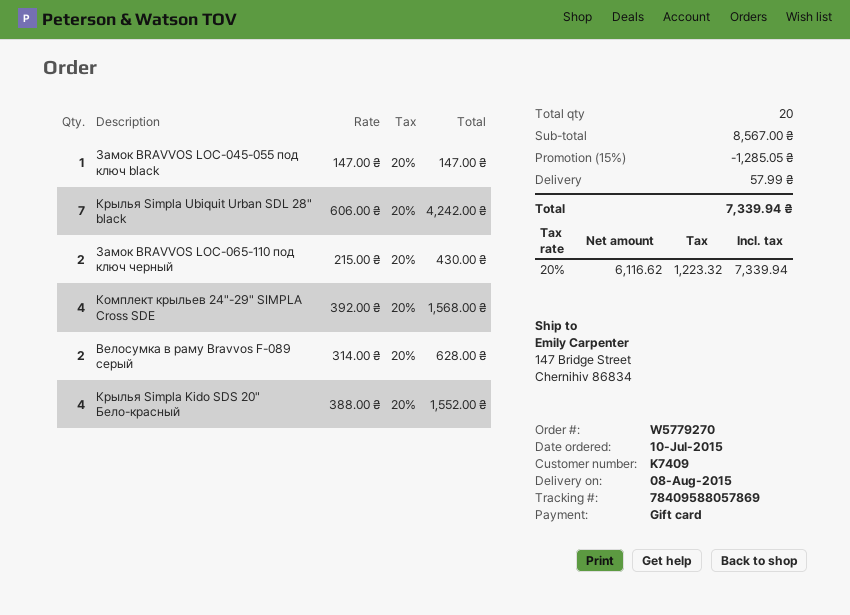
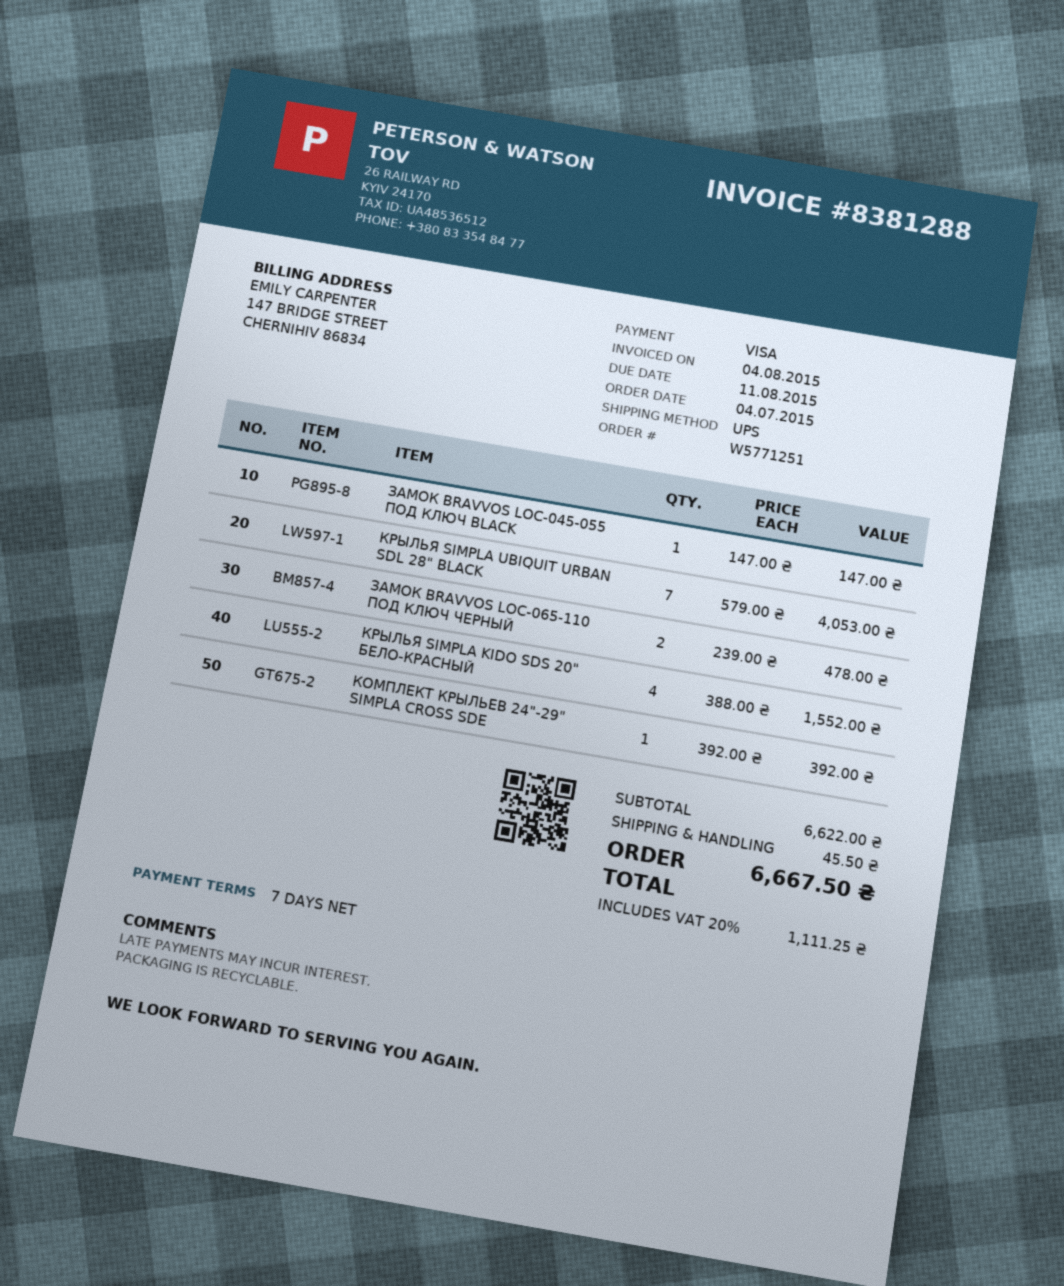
order number: W5779270 -> W5771251
order date: 2015-07-10 -> 2015-07-04
payment method: gift card -> Visa
Крылья Simpla Ubiquit Urban SDL 28" black: 7 x 606.00 = 4242.00 -> 7 x 579.00 = 4053.00
Замок BRAVVOS LOC-065-110 под ключ черный: 2 x 215.00 = 430.00 -> 2 x 239.00 = 478.00
Комплект крыльев 24"-29" SIMPLA Cross SDE: 4 x 392.00 = 1568.00 -> 1 x 392.00 = 392.00
Велосумка в раму Bravvos F-089 серый: 2 x 314.00 = 628.00 -> none
subtotal: 8567.00 -> 6622.00
discount: 15% = 1285.05 -> none
shipping: 57.99 -> 45.50
tax: 20% = 1223.32 -> 20% = 1111.25
total: 7339.94 -> 6667.50

